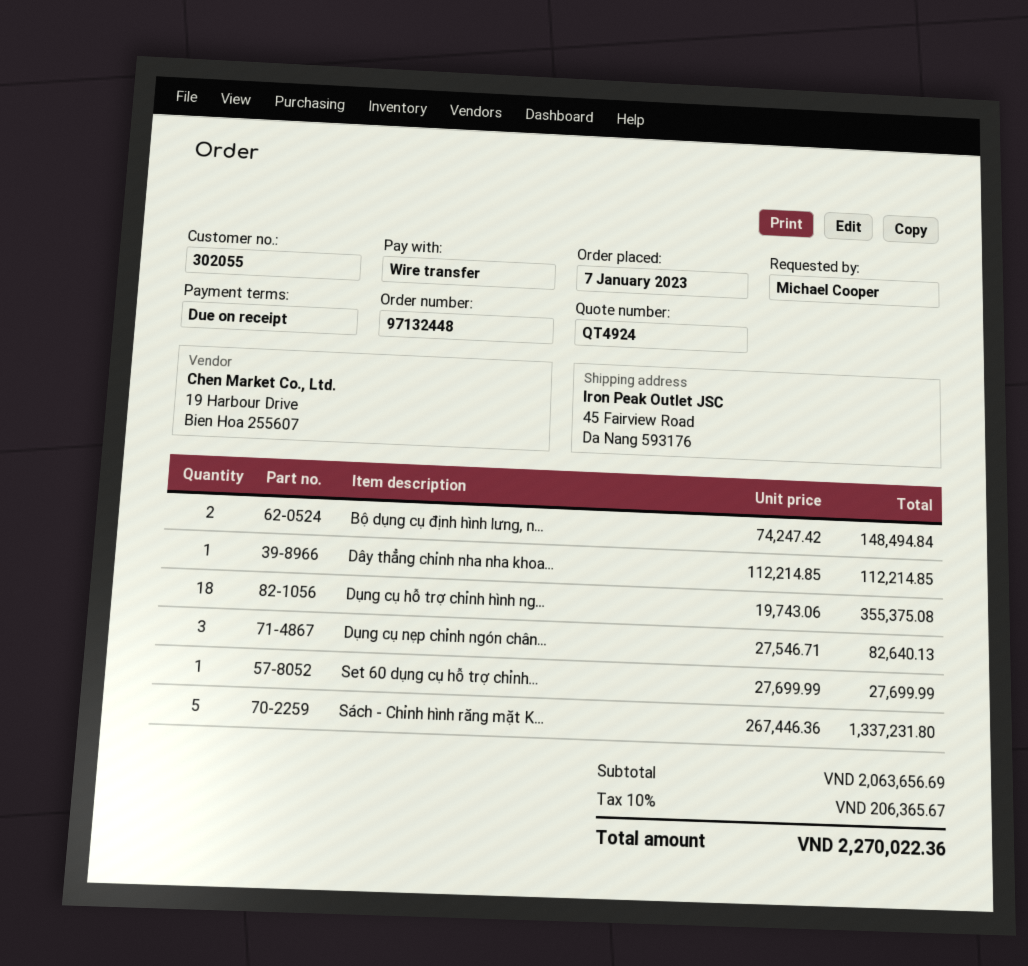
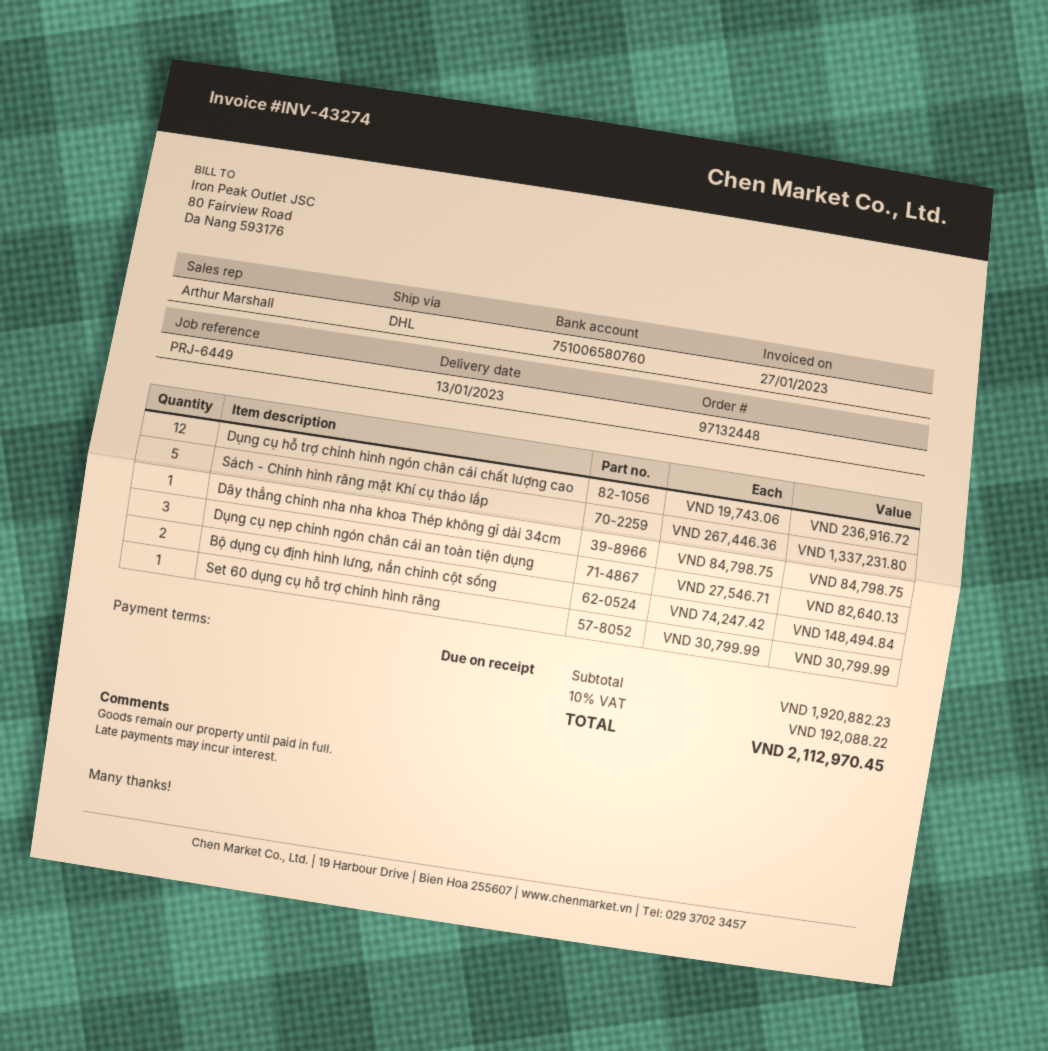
Dây thẳng chỉnh nha nha khoa...: 1 x 112214.85 = 112214.85 -> 1 x 84798.75 = 84798.75
Dụng cụ hỗ trợ chỉnh hình ng...: 18 x 19743.06 = 355375.08 -> 12 x 19743.06 = 236916.72
Set 60 dụng cụ hỗ trợ chỉnh...: 1 x 27699.99 = 27699.99 -> 1 x 30799.99 = 30799.99
subtotal: 2063656.69 -> 1920882.23
tax: 10% = 206365.67 -> 10% = 192088.22
total: 2270022.36 -> 2112970.45

